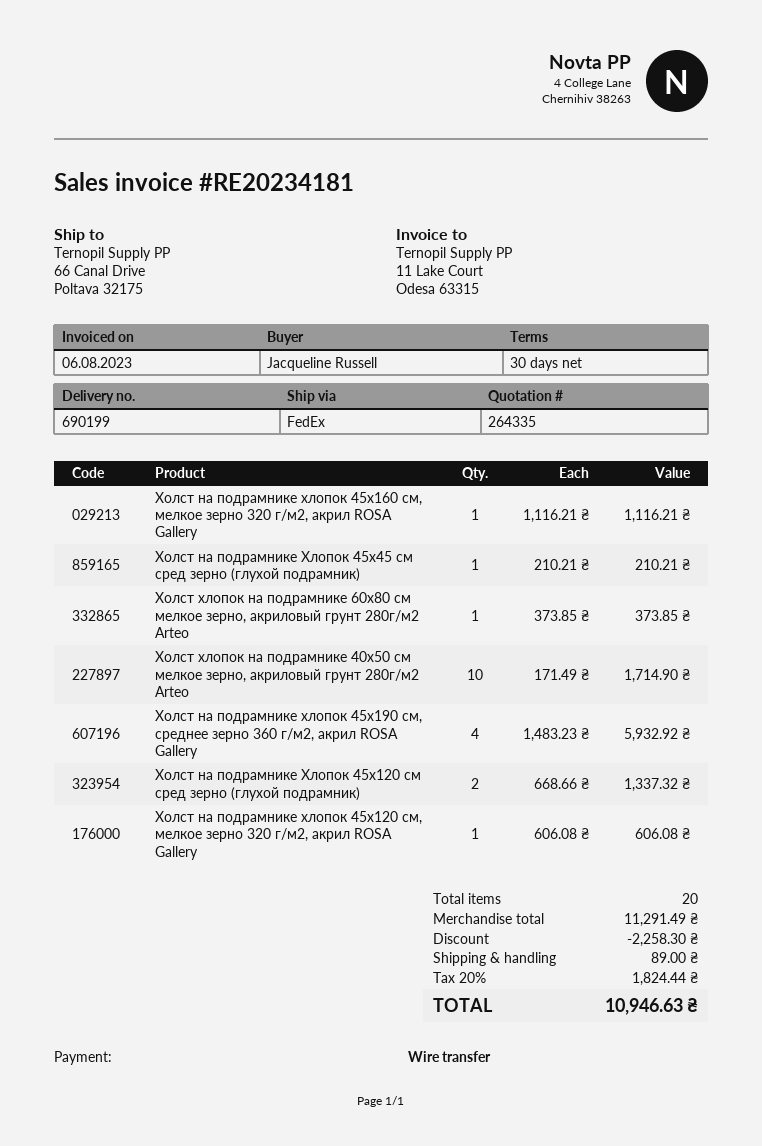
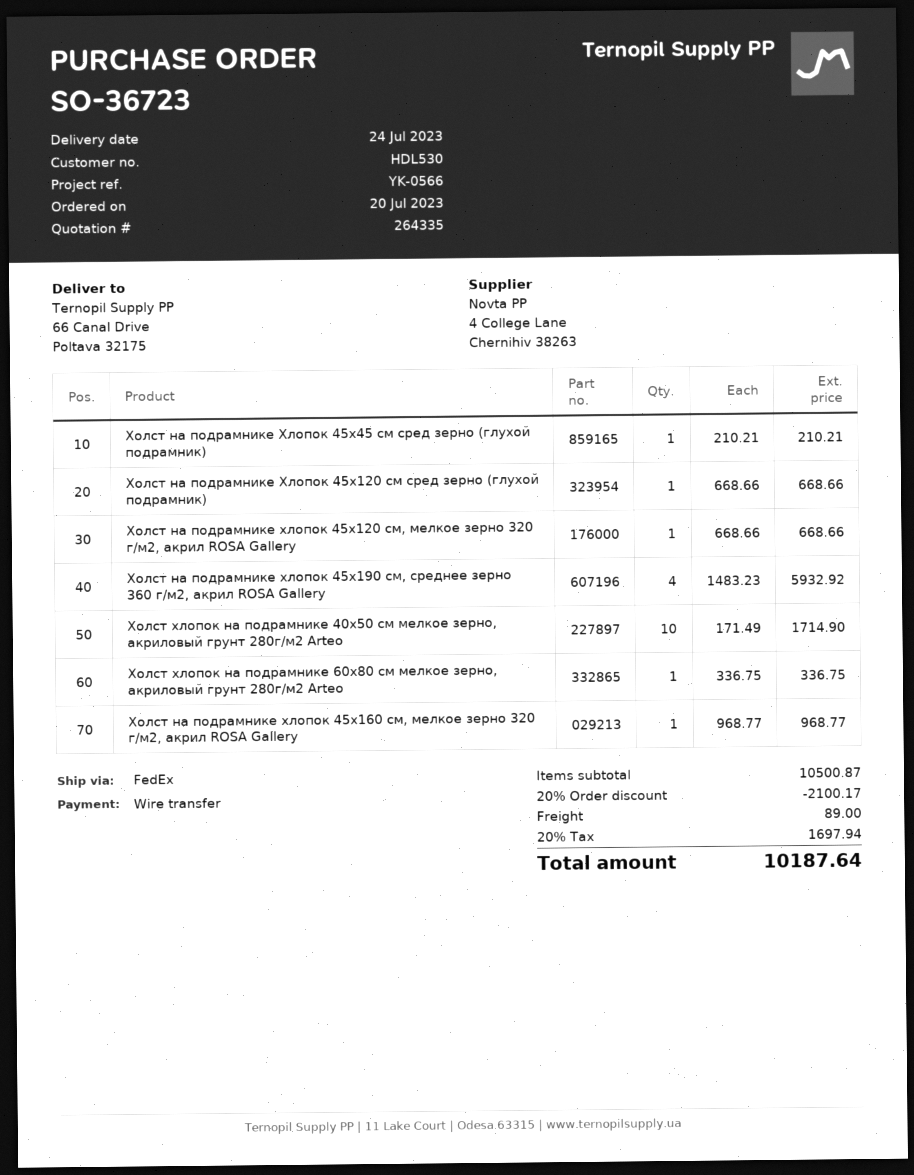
Холст на подрамнике хлопок 45х160 см, мелкое зерно 320 г/м2, акрил ROSA Gallery: 1 x 1116.21 = 1116.21 -> 1 x 968.77 = 968.77
Холст хлопок на подрамнике 60x80 см мелкое зерно, акриловый грунт 280г/м2 Arteo: 1 x 373.85 = 373.85 -> 1 x 336.75 = 336.75
Холст на подрамнике Хлопок 45х120 см сред зерно (глухой подрамник): 2 x 668.66 = 1337.32 -> 1 x 668.66 = 668.66
Холст на подрамнике хлопок 45х120 см, мелкое зерно 320 г/м2, акрил ROSA Gallery: 1 x 606.08 = 606.08 -> 1 x 668.66 = 668.66
subtotal: 11291.49 -> 10500.87
discount: 2258.30 -> 2100.17
tax: 20% = 1824.44 -> 20% = 1697.94
total: 10946.63 -> 10187.64

